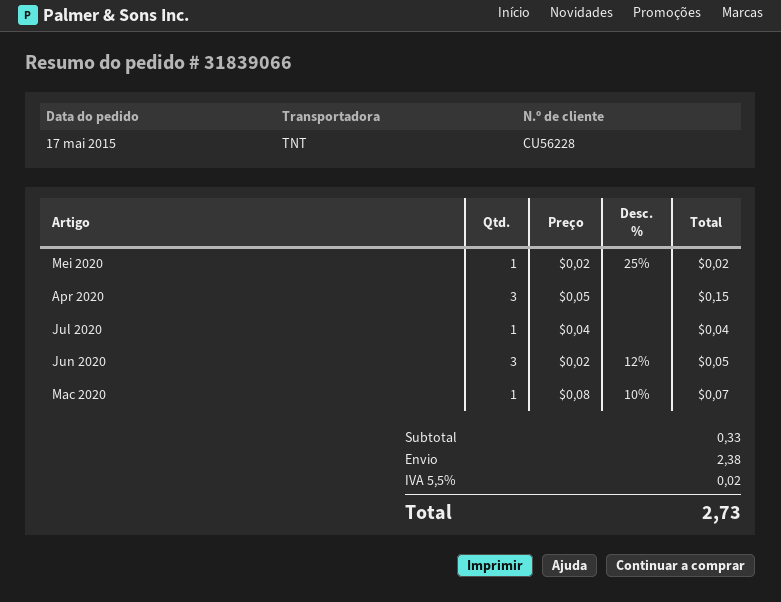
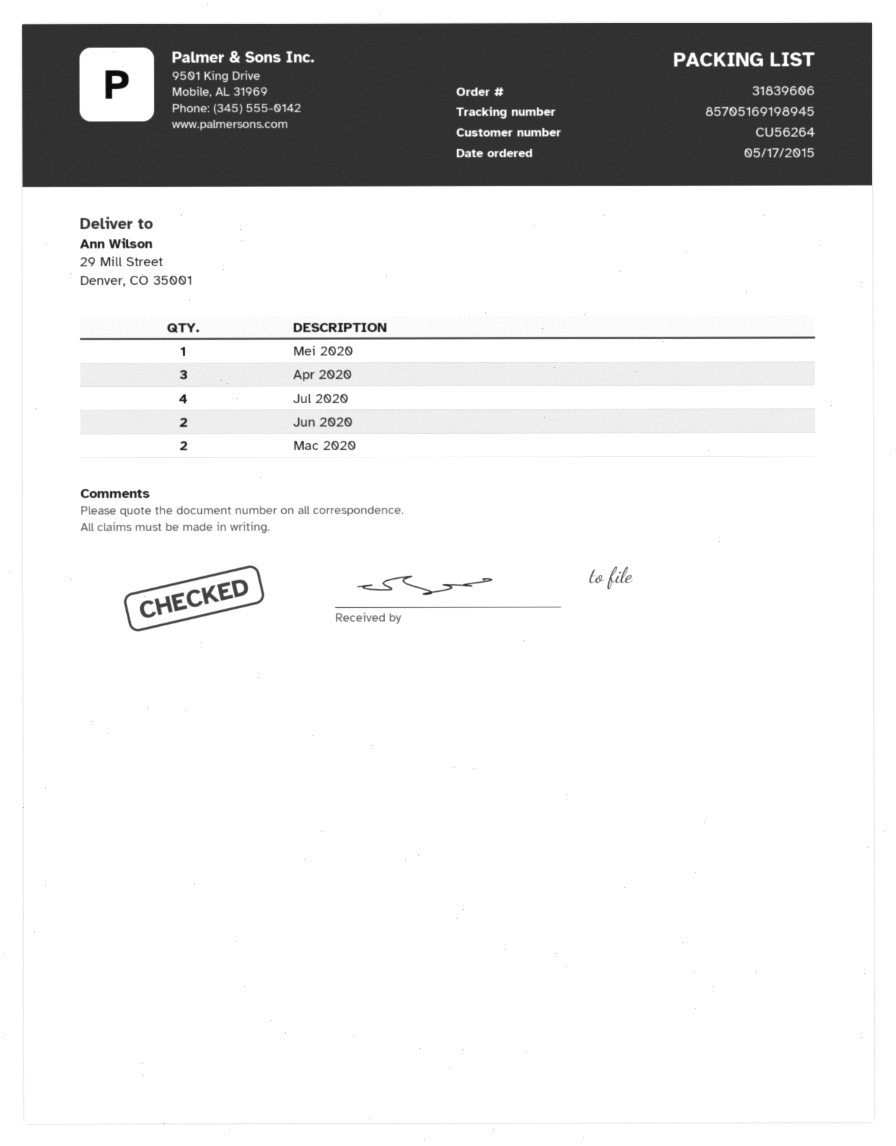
order number: 31839066 -> 31839606
customer number: CU56228 -> CU56264
Jul 2020: 1 -> 4
Jun 2020: 3 -> 2
Mac 2020: 1 -> 2

